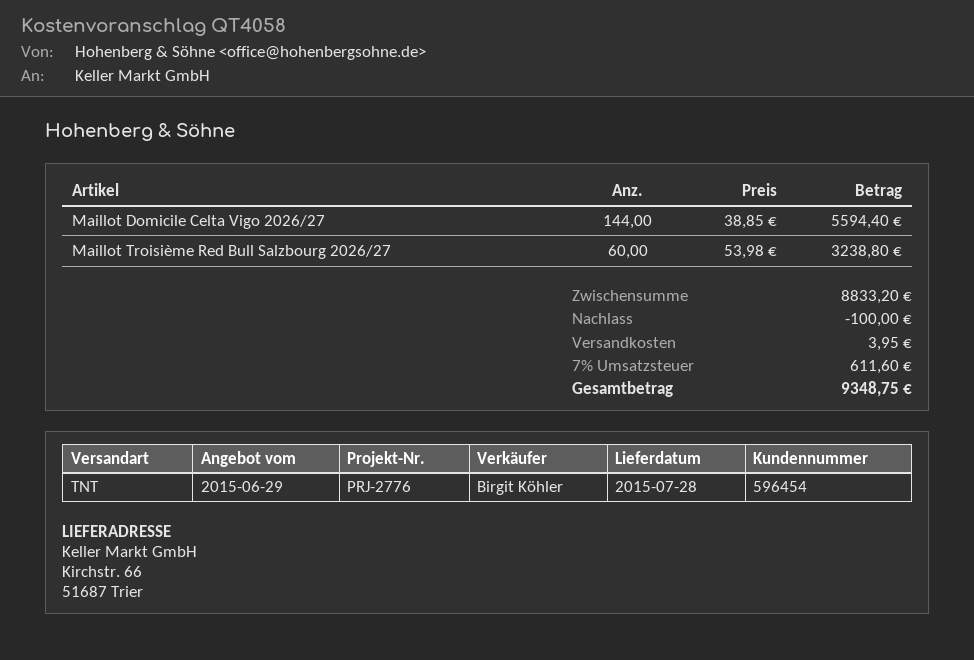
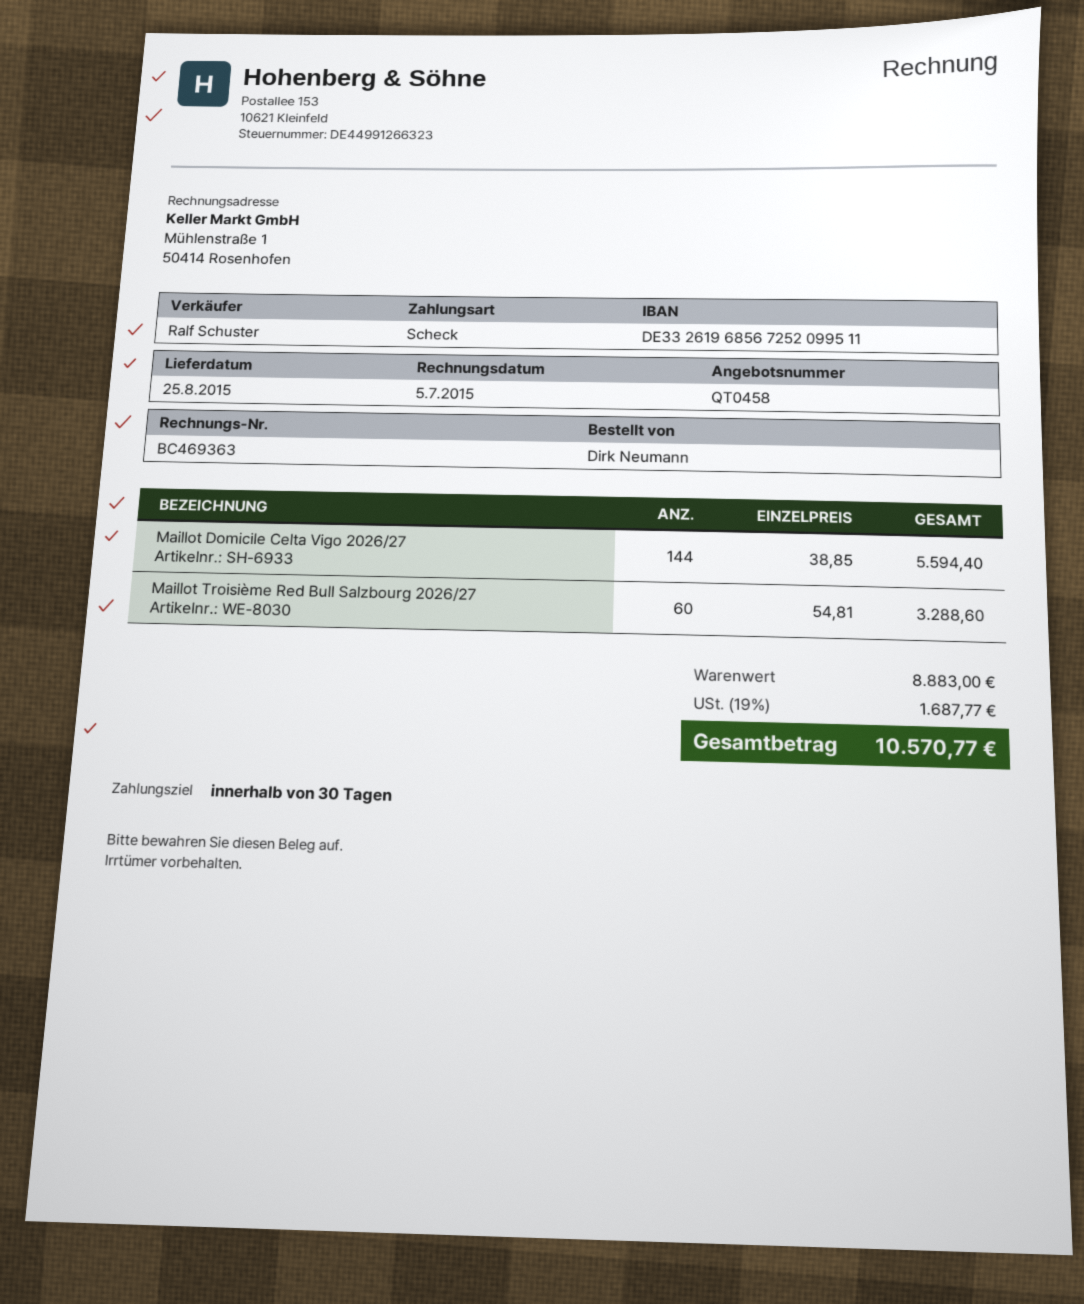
quote number: QT4058 -> QT0458
delivery date: 2015-07-28 -> 2015-08-25
sales rep: Birgit Köhler -> Ralf Schuster
Maillot Troisième Red Bull Salzbourg 2026/27: 60 x 53.98 = 3238.80 -> 60 x 54.81 = 3288.60
subtotal: 8833.20 -> 8883.00
discount: 100.00 -> none
shipping: 3.95 -> none
tax: 7% = 611.60 -> 19% = 1687.77
total: 9348.75 -> 10570.77

